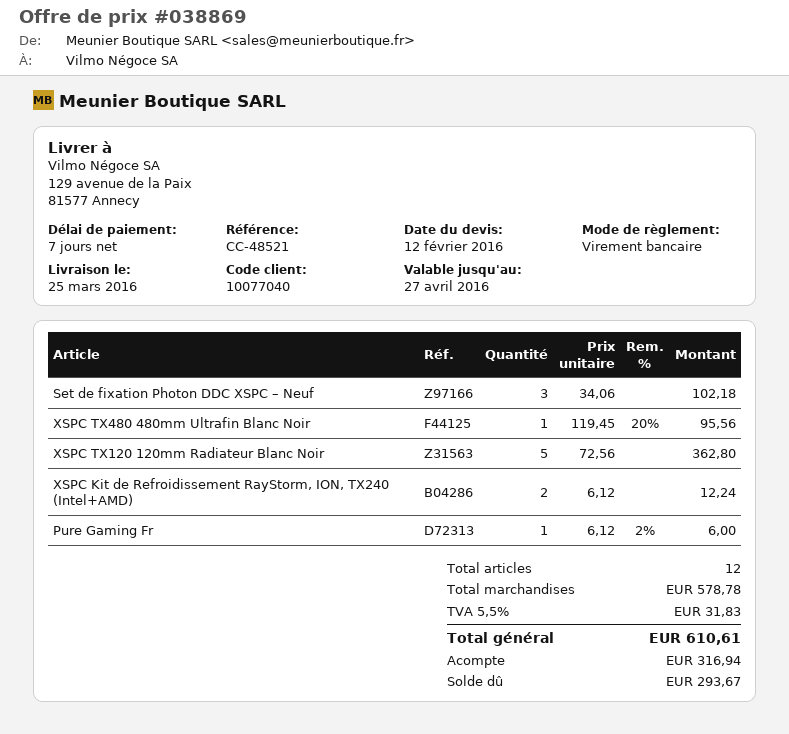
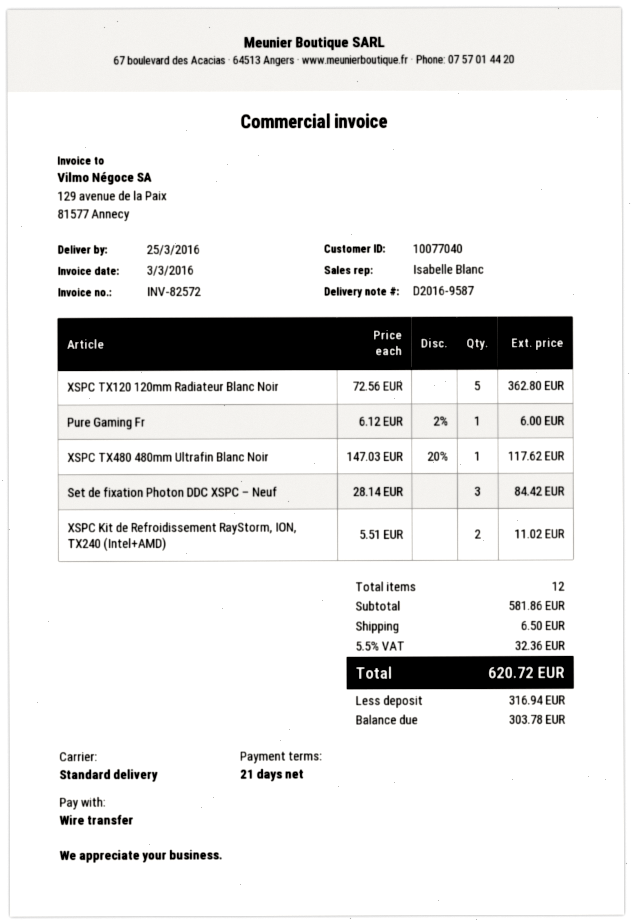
payment terms: 7 days -> 21 days
Set de fixation Photon DDC XSPC – Neuf: 3 x 34.06 = 102.18 -> 3 x 28.14 = 84.42
XSPC TX480 480mm Ultrafin Blanc Noir: 1 x 119.45 - 20% = 95.56 -> 1 x 147.03 - 20% = 117.62
XSPC Kit de Refroidissement RayStorm, ION, TX240 (Intel+AMD): 2 x 6.12 = 12.24 -> 2 x 5.51 = 11.02
subtotal: 578.78 -> 581.86
shipping: none -> 6.50
tax: 5.5% = 31.83 -> 5.5% = 32.36
total: 610.61 -> 620.72
balance: 293.67 -> 303.78

